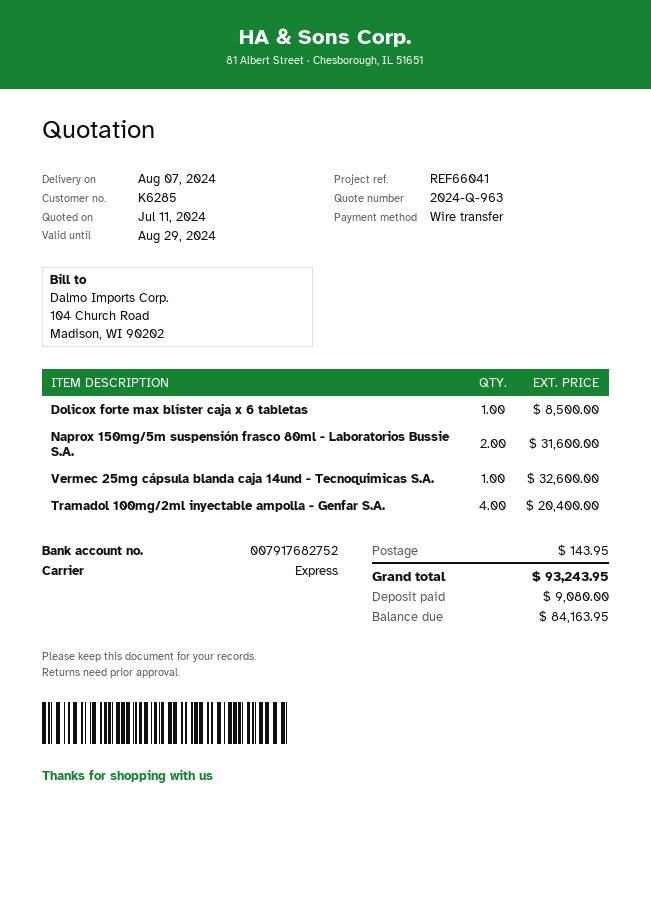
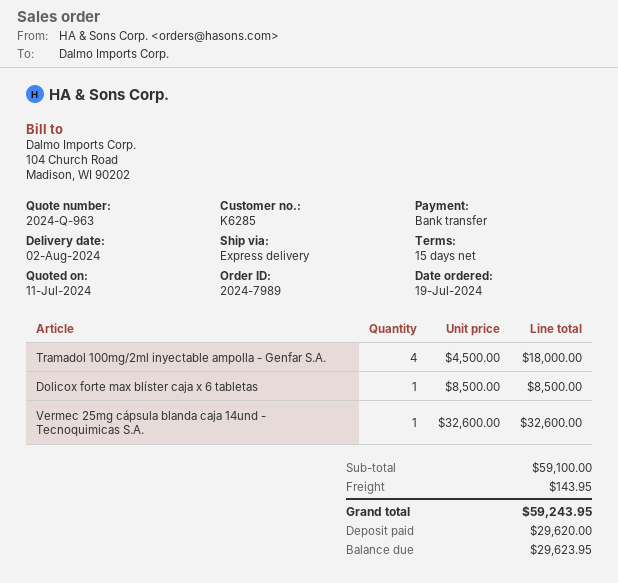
delivery date: 2024-08-07 -> 2024-08-02
Naprox 150mg/5m suspensión frasco 80ml - Laboratorios Bussie S.A.: 2 for 31600.00 -> none
Tramadol 100mg/2ml inyectable ampolla - Genfar S.A.: 4 for 20400.00 -> 4 for 18000.00
total: 93243.95 -> 59243.95
deposit: 9080.00 -> 29620.00
balance: 84163.95 -> 29623.95

